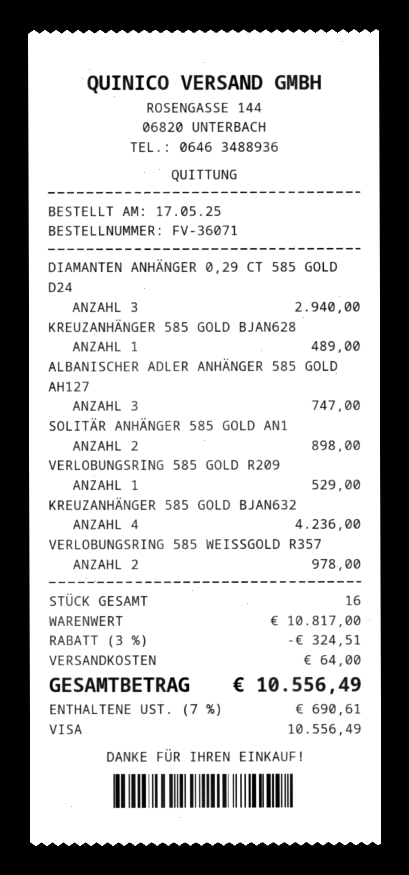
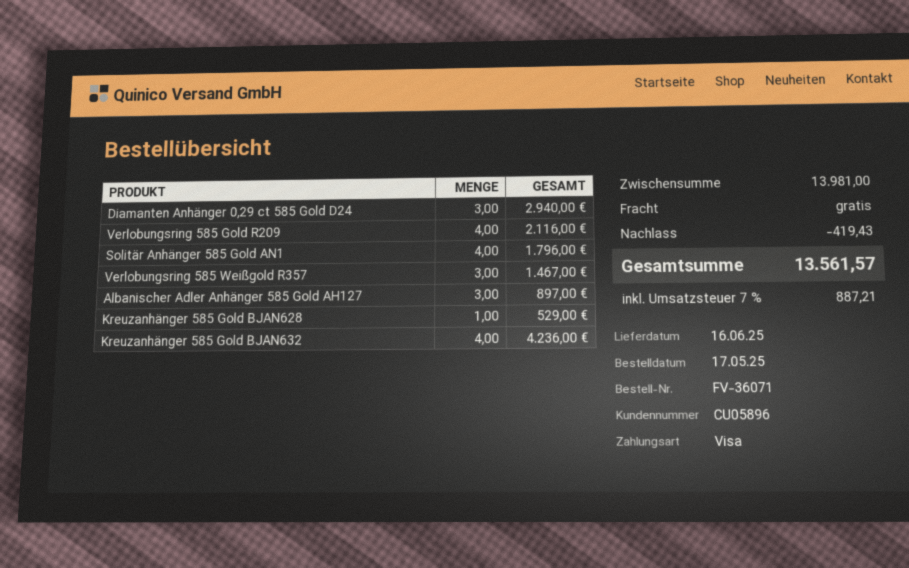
KREUZANHÄNGER 585 GOLD BJAN628: 1 for 489.00 -> 1 for 529.00
ALBANISCHER ADLER ANHÄNGER 585 GOLD AH127: 3 for 747.00 -> 3 for 897.00
SOLITÄR ANHÄNGER 585 GOLD AN1: 2 for 898.00 -> 4 for 1796.00
VERLOBUNGSRING 585 GOLD R209: 1 for 529.00 -> 4 for 2116.00
VERLOBUNGSRING 585 WEISSGOLD R357: 2 for 978.00 -> 3 for 1467.00
subtotal: 10817.00 -> 13981.00
discount: 324.51 -> 419.43
shipping: 64.00 -> 0.00
tax: 7% = 690.61 -> 7% = 887.21
total: 10556.49 -> 13561.57

